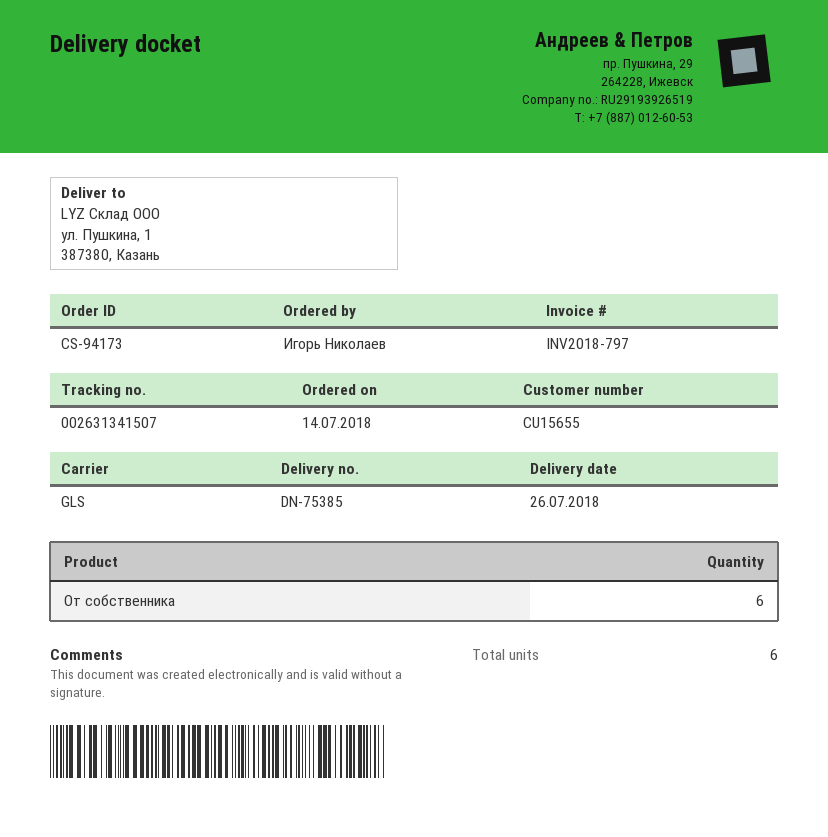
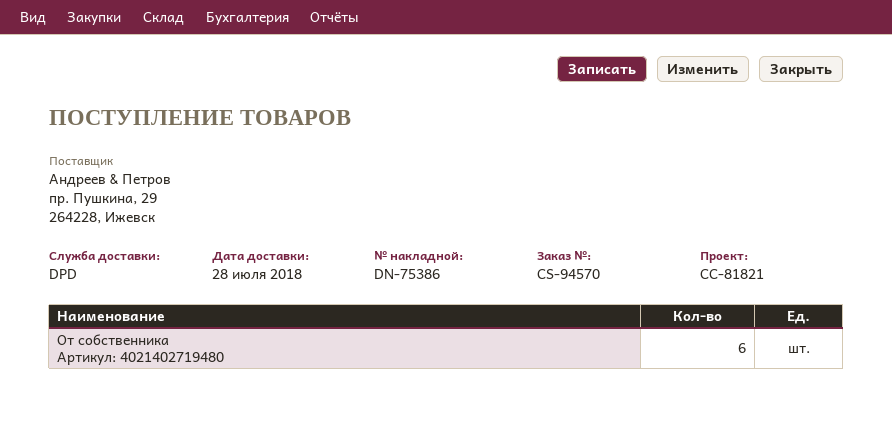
order number: CS-94173 -> CS-94570
delivery note number: DN-75385 -> DN-75386
delivery date: 2018-07-26 -> 2018-07-28
shipping method: GLS -> DPD

